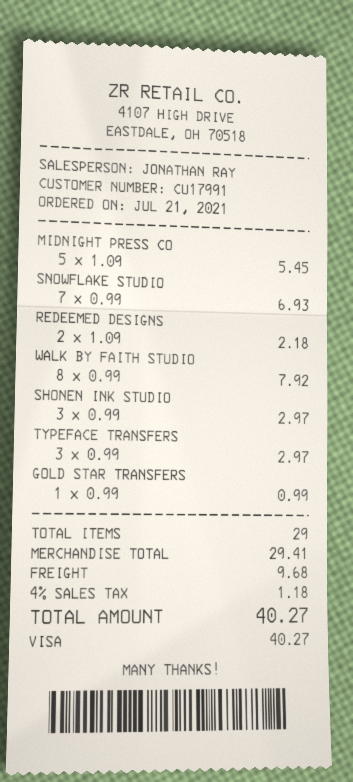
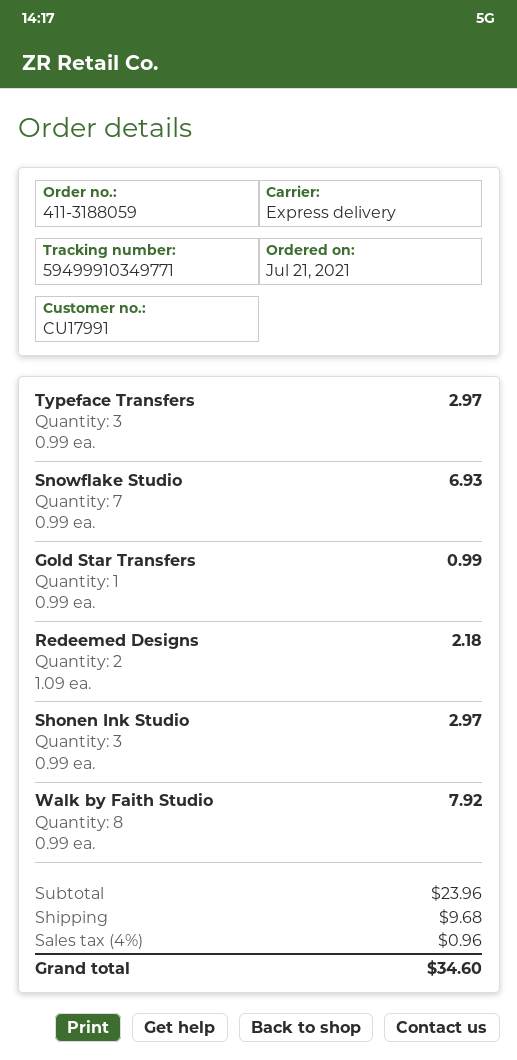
MIDNIGHT PRESS CO: 5 x 1.09 = 5.45 -> none
subtotal: 29.41 -> 23.96
tax: 4% = 1.18 -> 4% = 0.96
total: 40.27 -> 34.60

